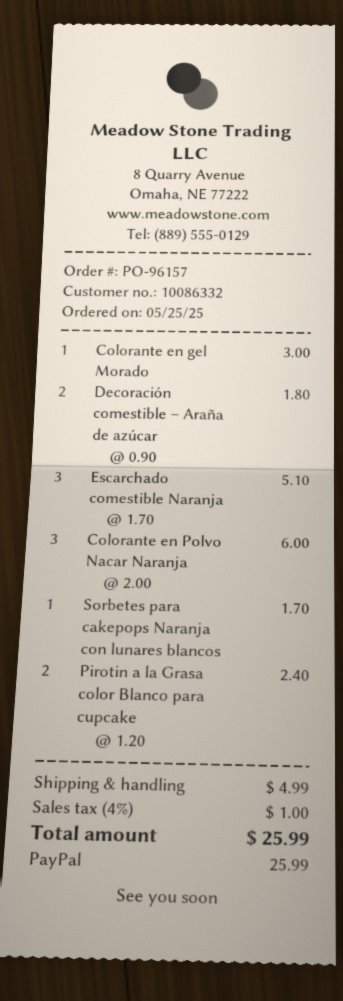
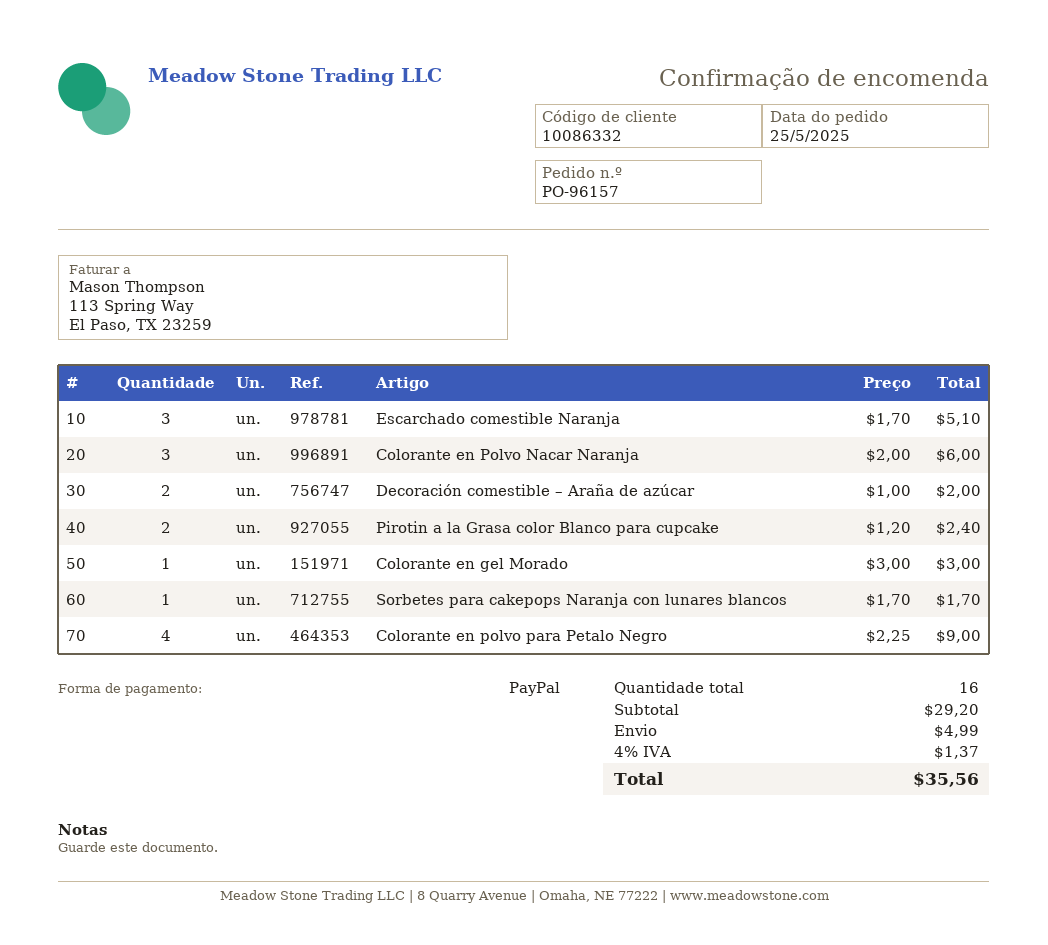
Decoración comestible – Araña de azúcar: 2 x 0.90 = 1.80 -> 2 x 1.00 = 2.00
Colorante en polvo para Petalo Negro: none -> 4 x 2.25 = 9.00
tax: 4% = 1.00 -> 4% = 1.37
total: 25.99 -> 35.56

